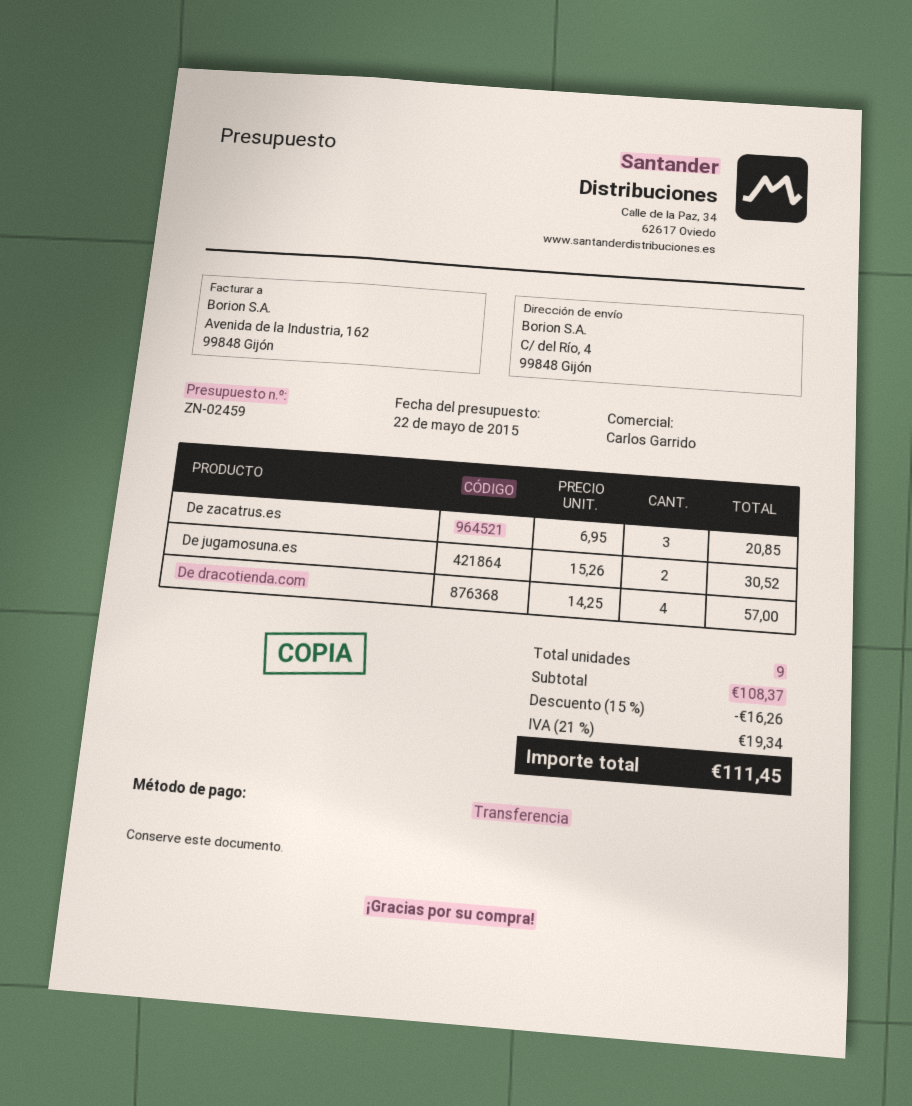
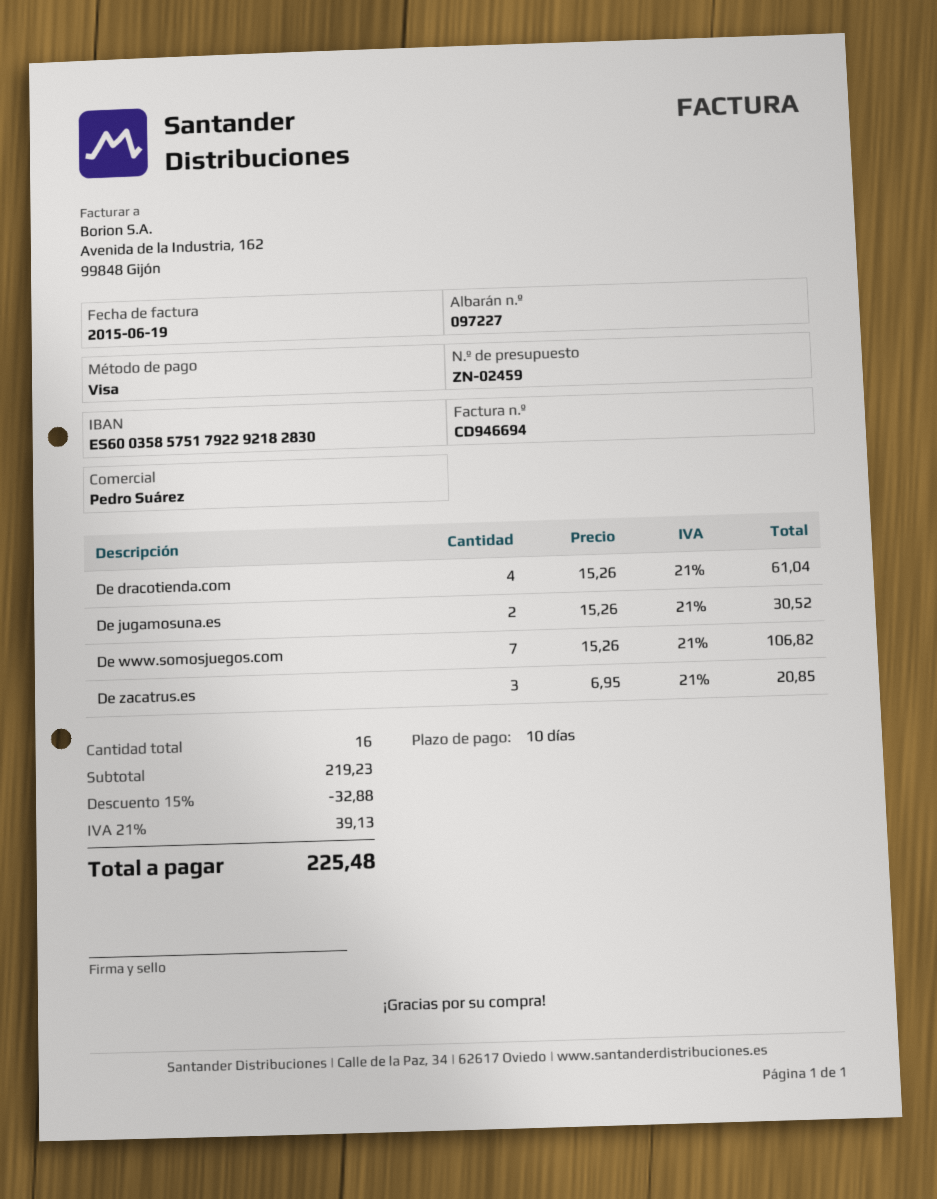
sales rep: Carlos Garrido -> Pedro Suárez
payment method: bank transfer -> Visa
De dracotienda.com: 4 x 14.25 = 57.00 -> 4 x 15.26 = 61.04
De www.somosjuegos.com: none -> 7 x 15.26 = 106.82
total quantity: 9 -> 16
subtotal: 108.37 -> 219.23
discount: 15% = 16.26 -> 15% = 32.88
tax: 21% = 19.34 -> 21% = 39.13
total: 111.45 -> 225.48

